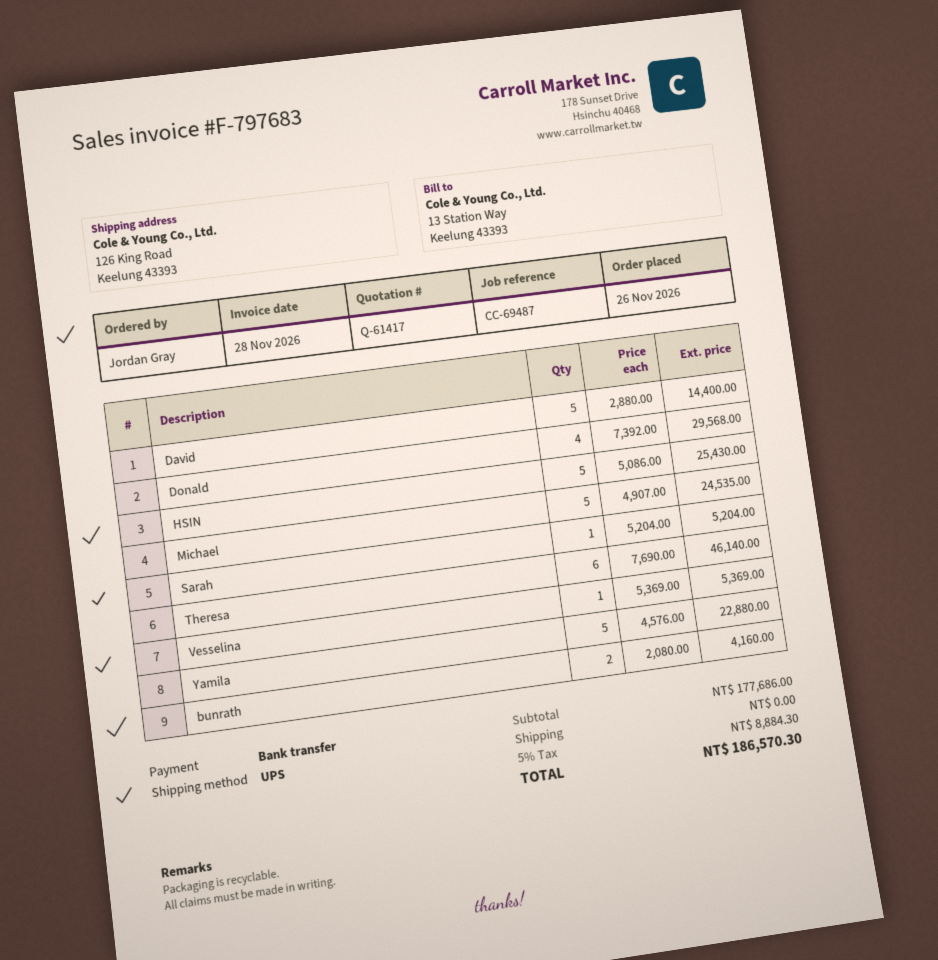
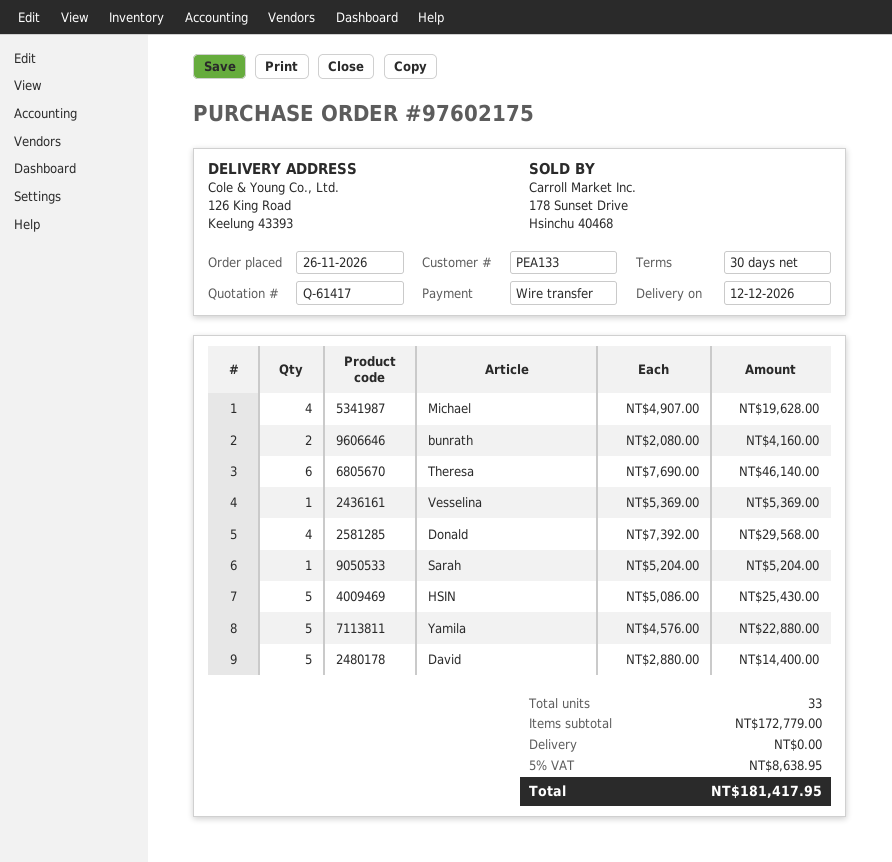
Michael: 5 x 4907.00 = 24535.00 -> 4 x 4907.00 = 19628.00
subtotal: 177686.00 -> 172779.00
tax: 5% = 8884.30 -> 5% = 8638.95
total: 186570.30 -> 181417.95

